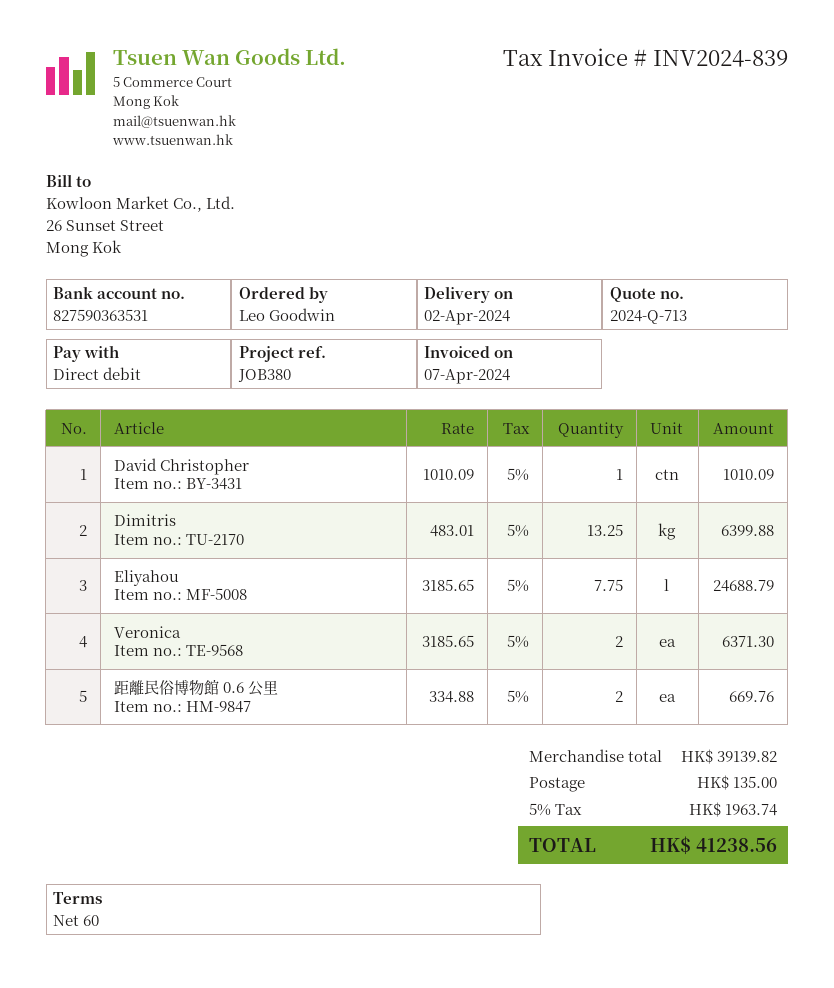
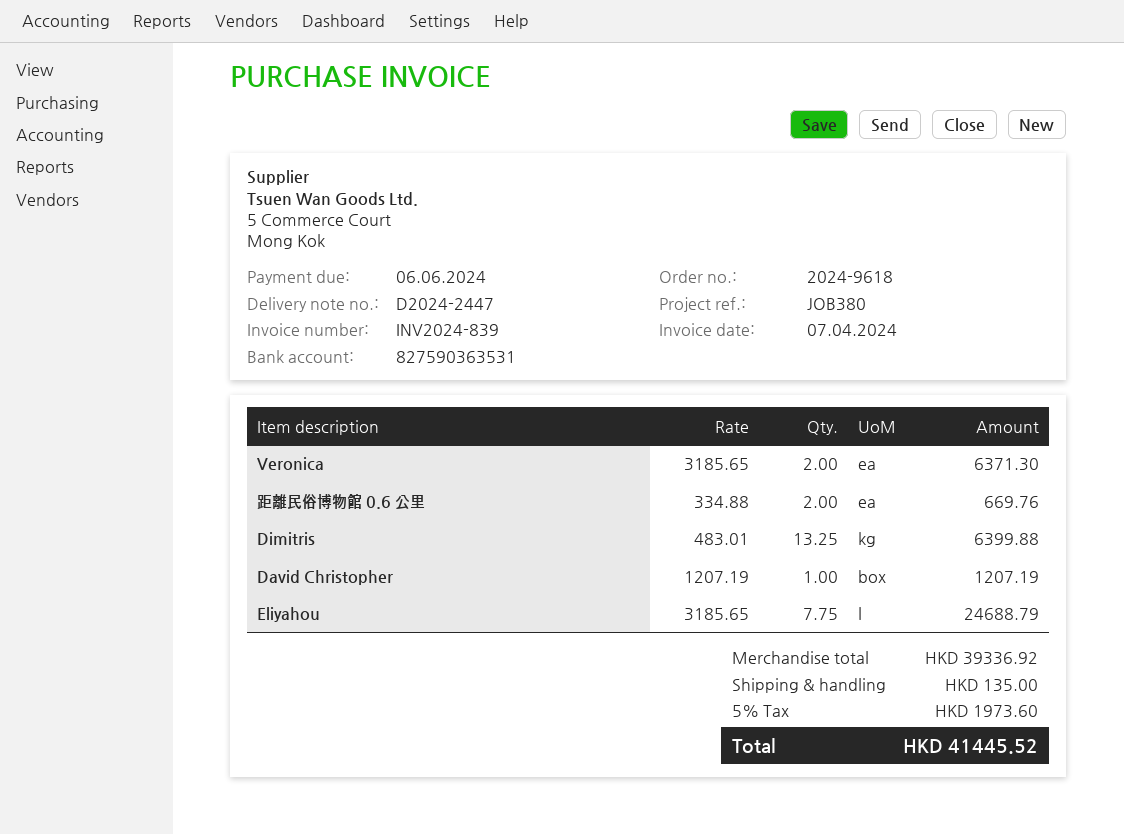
David Christopher: 1 x 1010.09 = 1010.09 -> 1 x 1207.19 = 1207.19
subtotal: 39139.82 -> 39336.92
tax: 5% = 1963.74 -> 5% = 1973.60
total: 41238.56 -> 41445.52

